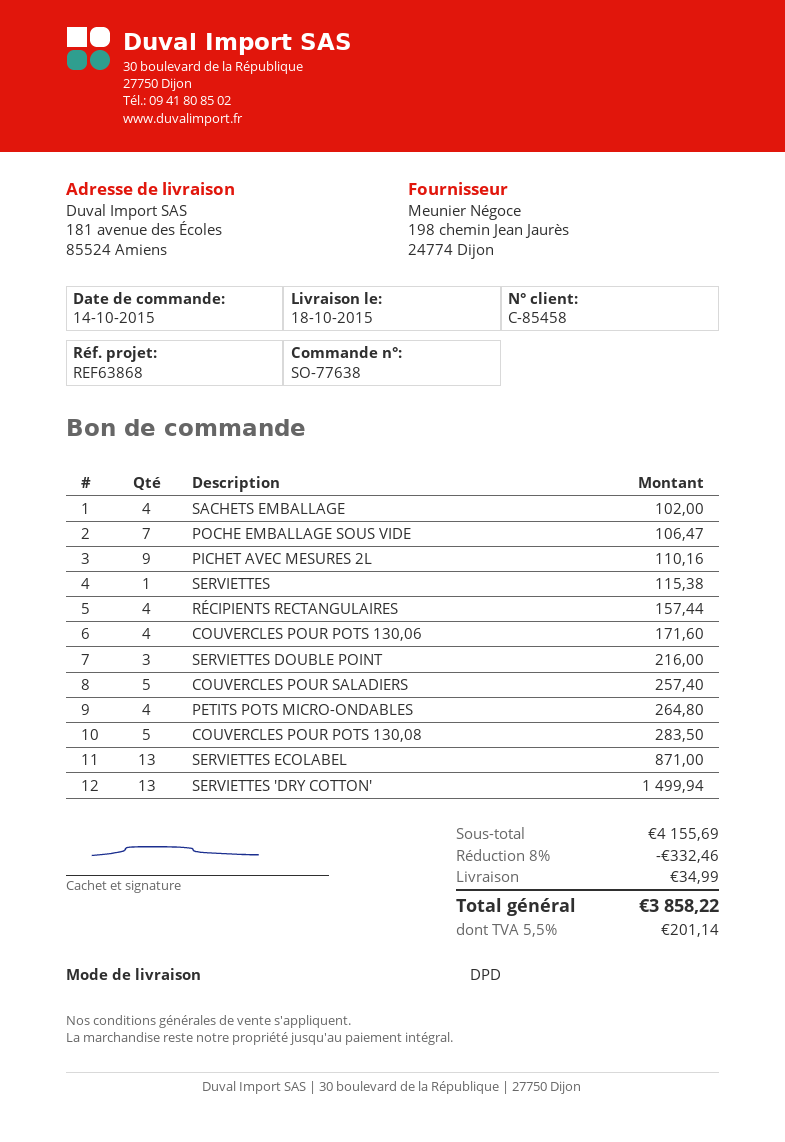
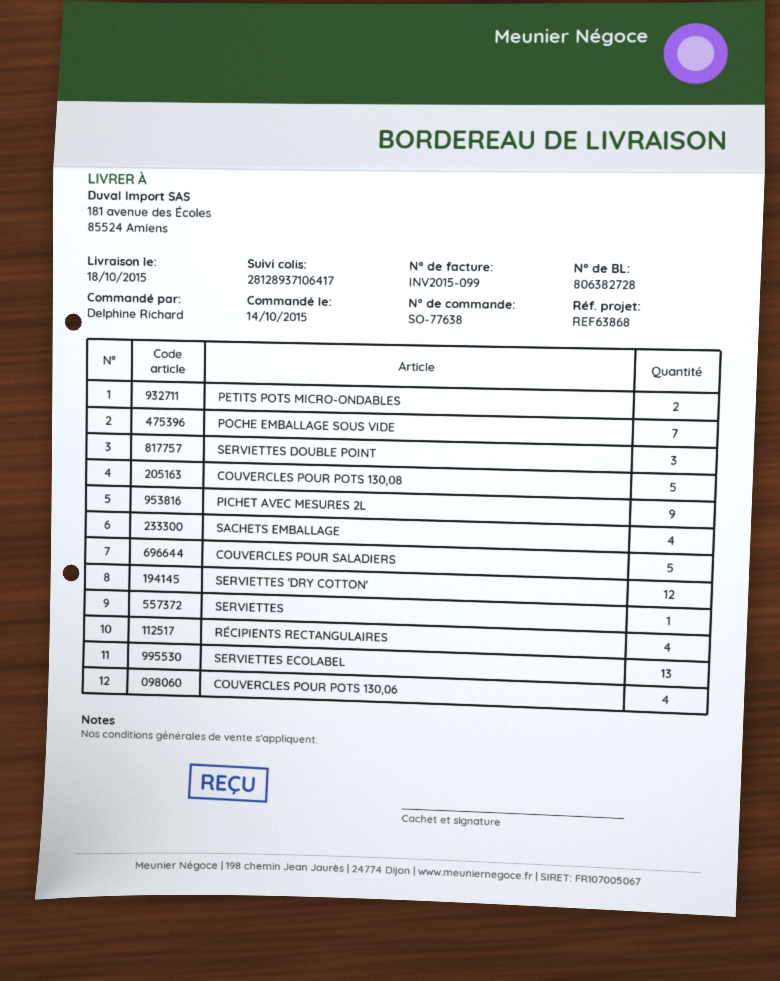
PETITS POTS MICRO-ONDABLES: 4 -> 2
SERVIETTES 'DRY COTTON': 13 -> 12

